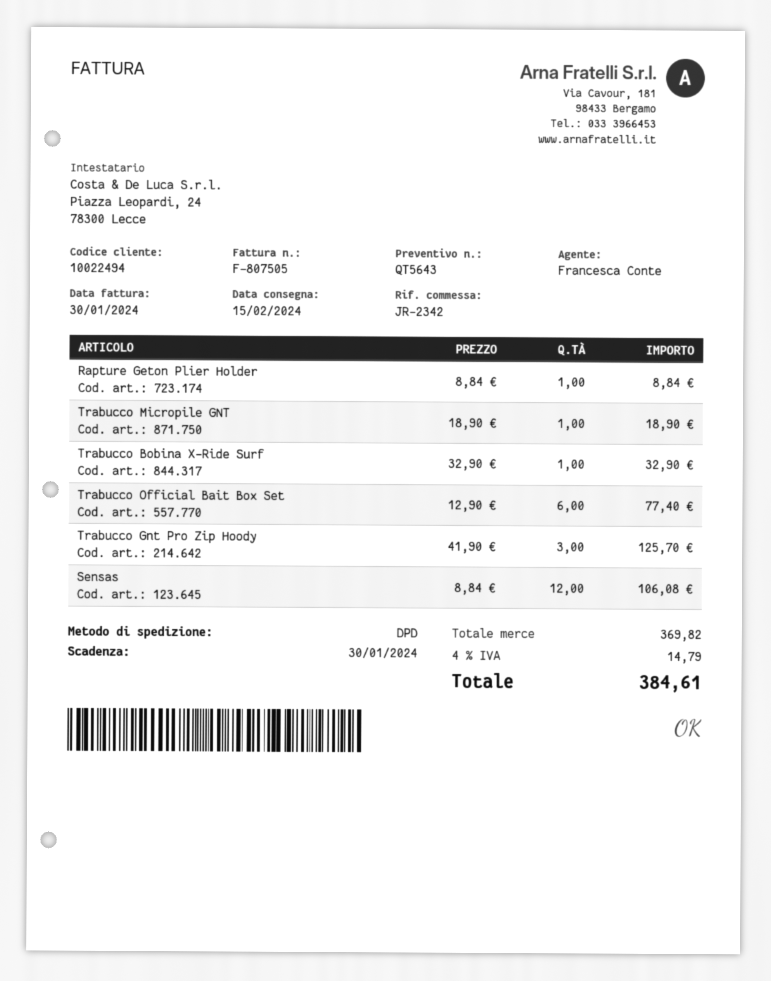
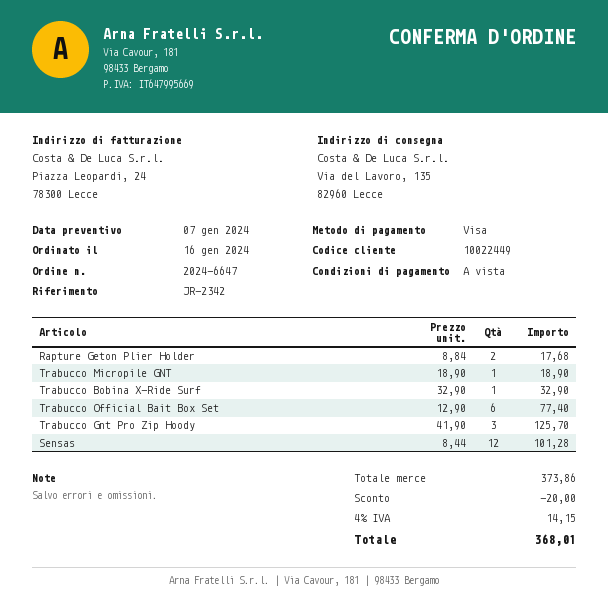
customer number: 10022494 -> 10022449
Rapture Geton Plier Holder: 1 x 8.84 = 8.84 -> 2 x 8.84 = 17.68
Sensas: 12 x 8.84 = 106.08 -> 12 x 8.44 = 101.28
subtotal: 369.82 -> 373.86
discount: none -> 20.00
tax: 4% = 14.79 -> 4% = 14.15
total: 384.61 -> 368.01

